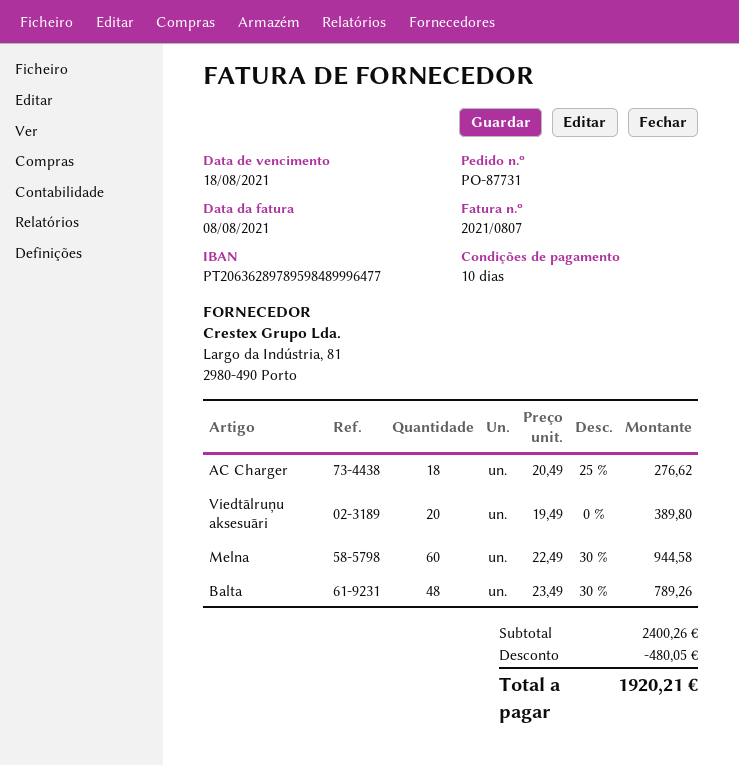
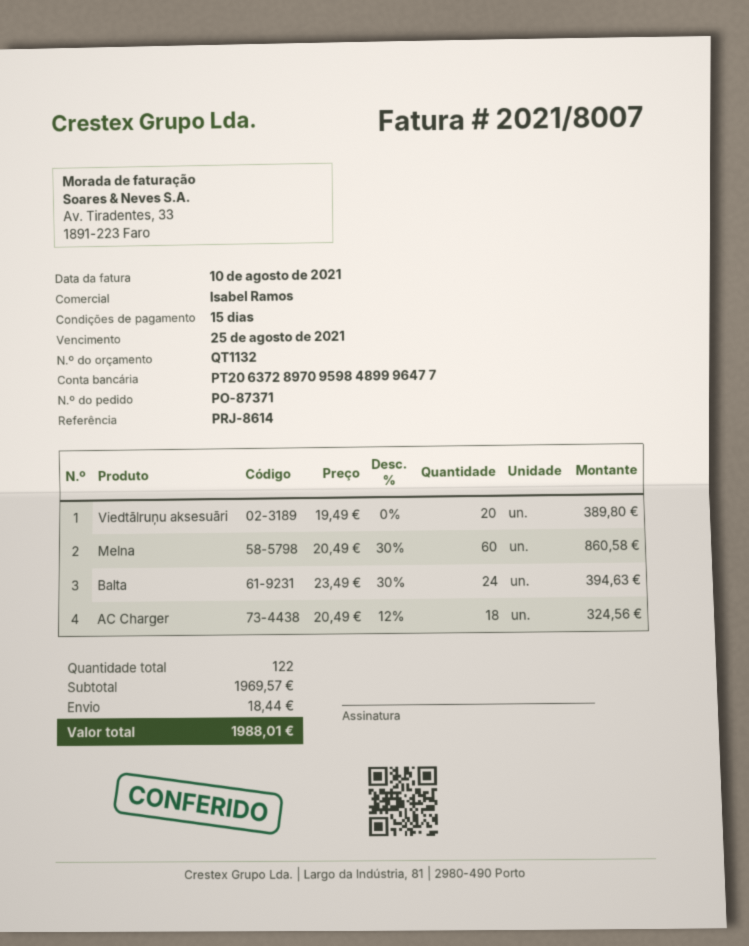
order number: PO-87731 -> PO-87371
invoice number: 2021/0807 -> 2021/8007
invoice date: 2021-08-08 -> 2021-08-10
payment terms: 10 days -> 15 days
due date: 2021-08-18 -> 2021-08-25
bank account: PT20636289789598489996477 -> PT20637289709598489996477
AC Charger: 18 x 20.49 - 25% = 276.62 -> 18 x 20.49 - 12% = 324.56
Melna: 60 x 22.49 - 30% = 944.58 -> 60 x 20.49 - 30% = 860.58
Balta: 48 x 23.49 - 30% = 789.26 -> 24 x 23.49 - 30% = 394.63
subtotal: 2400.26 -> 1969.57
discount: 480.05 -> none
shipping: none -> 18.44
total: 1920.21 -> 1988.01

